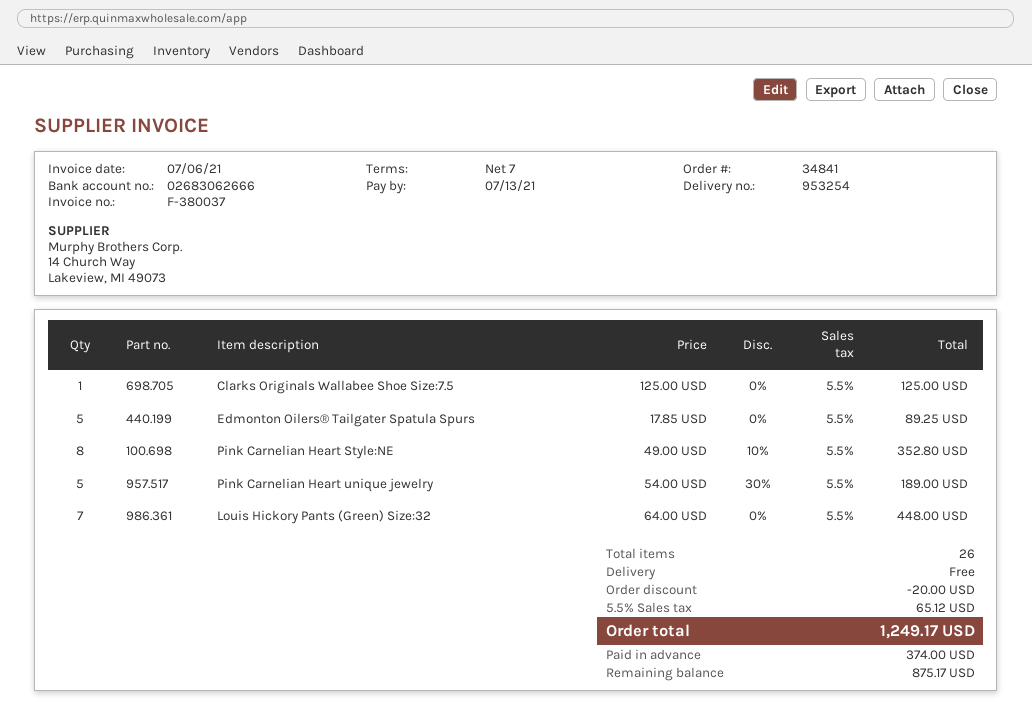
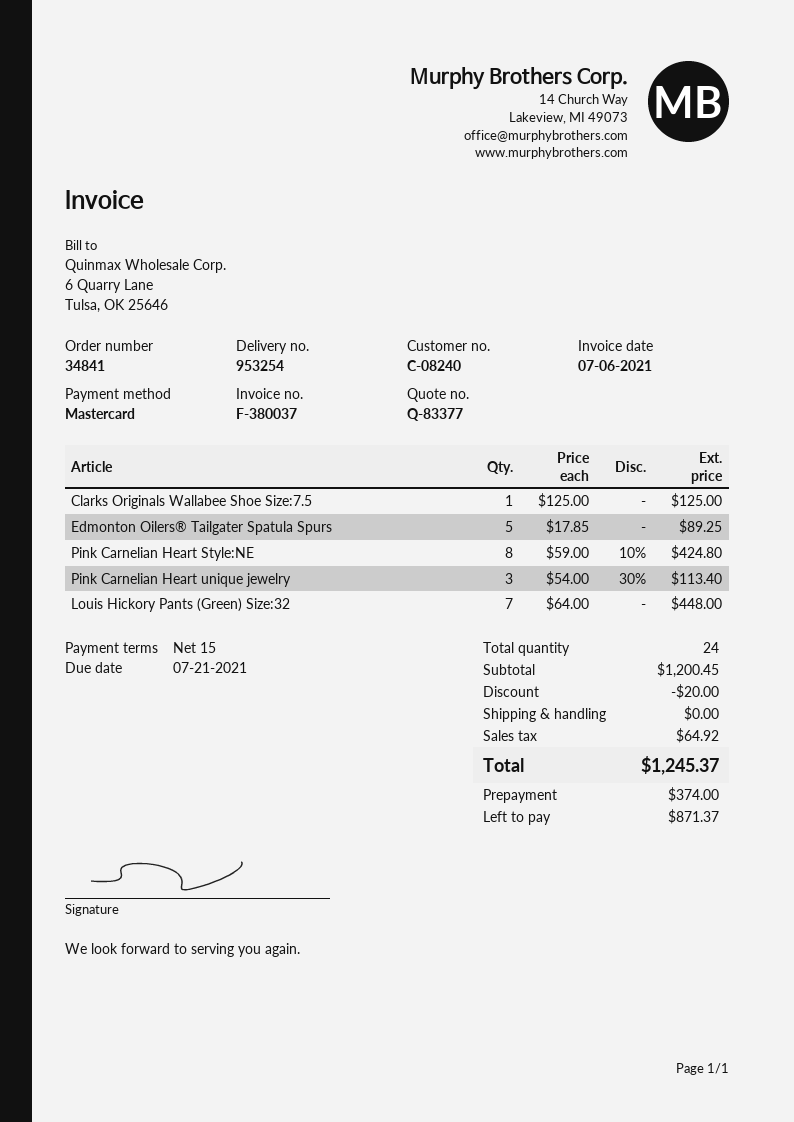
payment terms: 7 days -> 15 days
due date: 2021-07-13 -> 2021-07-21
Pink Carnelian Heart Style:NE: 8 x 49.00 - 10% = 352.80 -> 8 x 59.00 - 10% = 424.80
Pink Carnelian Heart unique jewelry: 5 x 54.00 - 30% = 189.00 -> 3 x 54.00 - 30% = 113.40
total quantity: 26 -> 24
tax: 65.12 -> 64.92
total: 1249.17 -> 1245.37
balance: 875.17 -> 871.37

